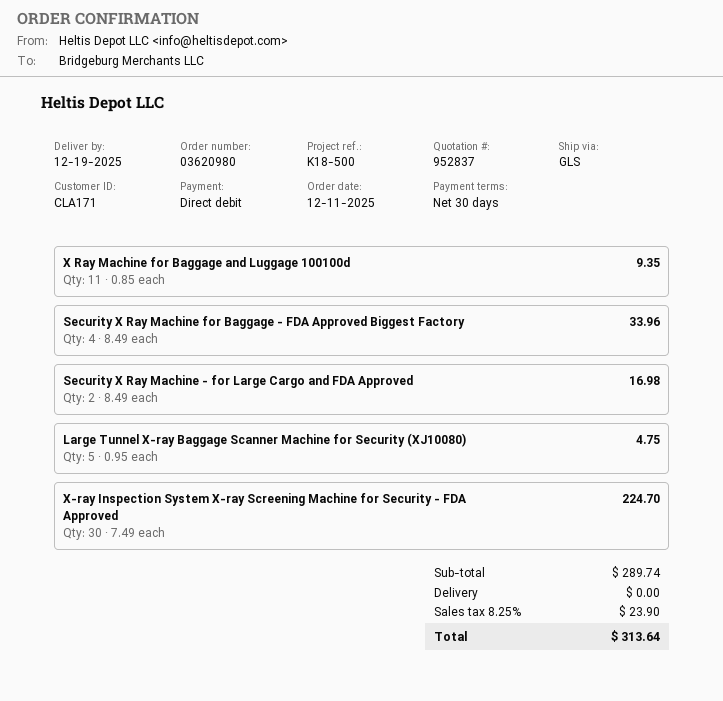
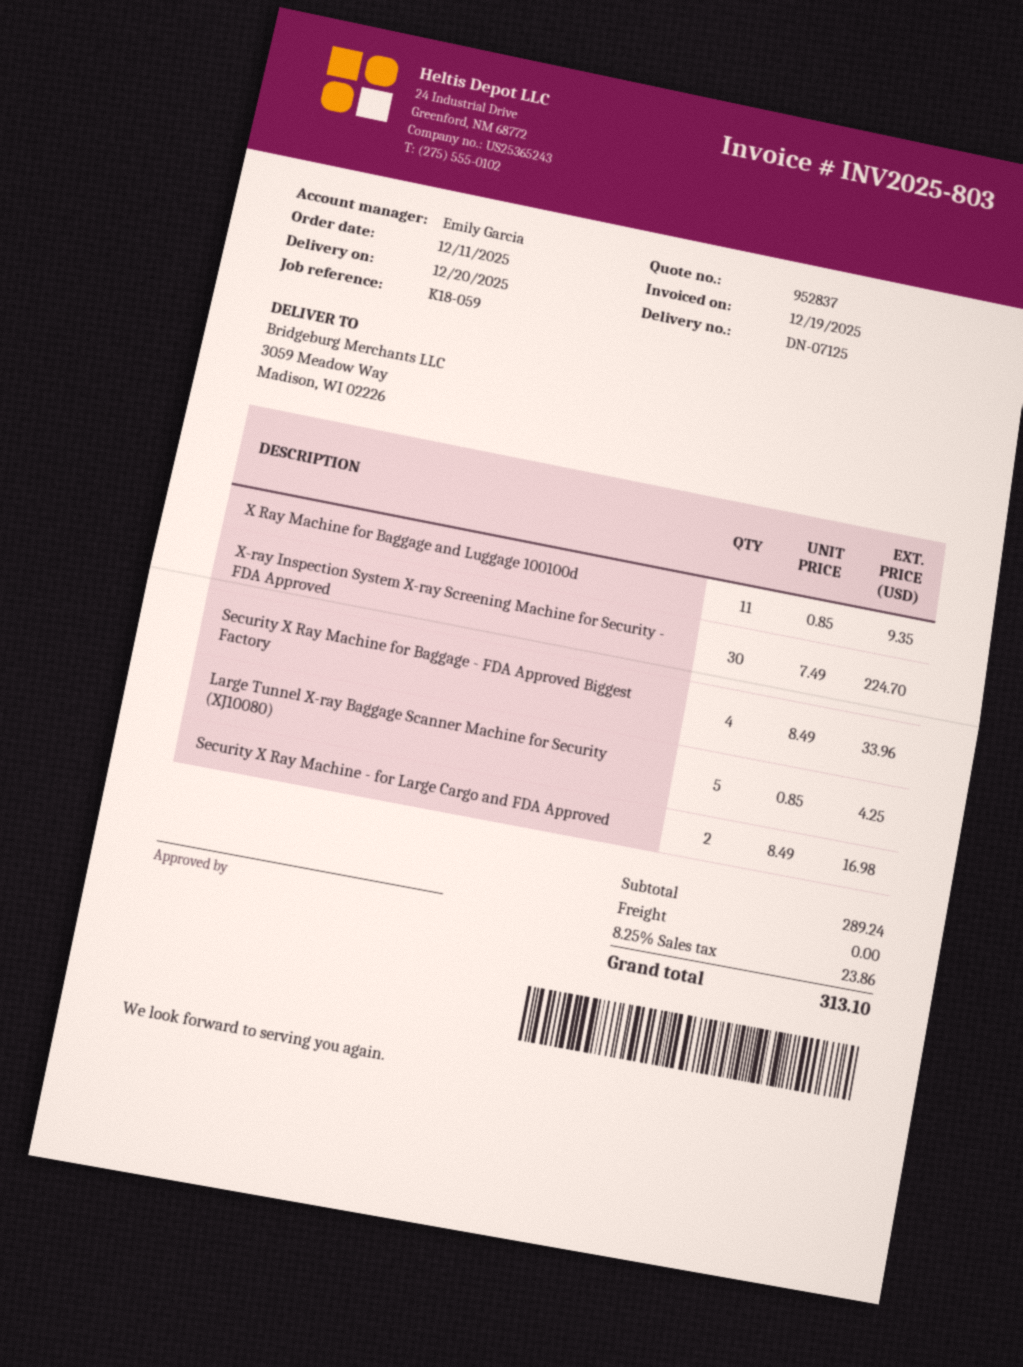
delivery date: 2025-12-19 -> 2025-12-20
reference: K18-500 -> K18-059
Large Tunnel X-ray Baggage Scanner Machine for Security (XJ10080): 5 x 0.95 = 4.75 -> 5 x 0.85 = 4.25
subtotal: 289.74 -> 289.24
tax: 8.25% = 23.90 -> 8.25% = 23.86
total: 313.64 -> 313.10

